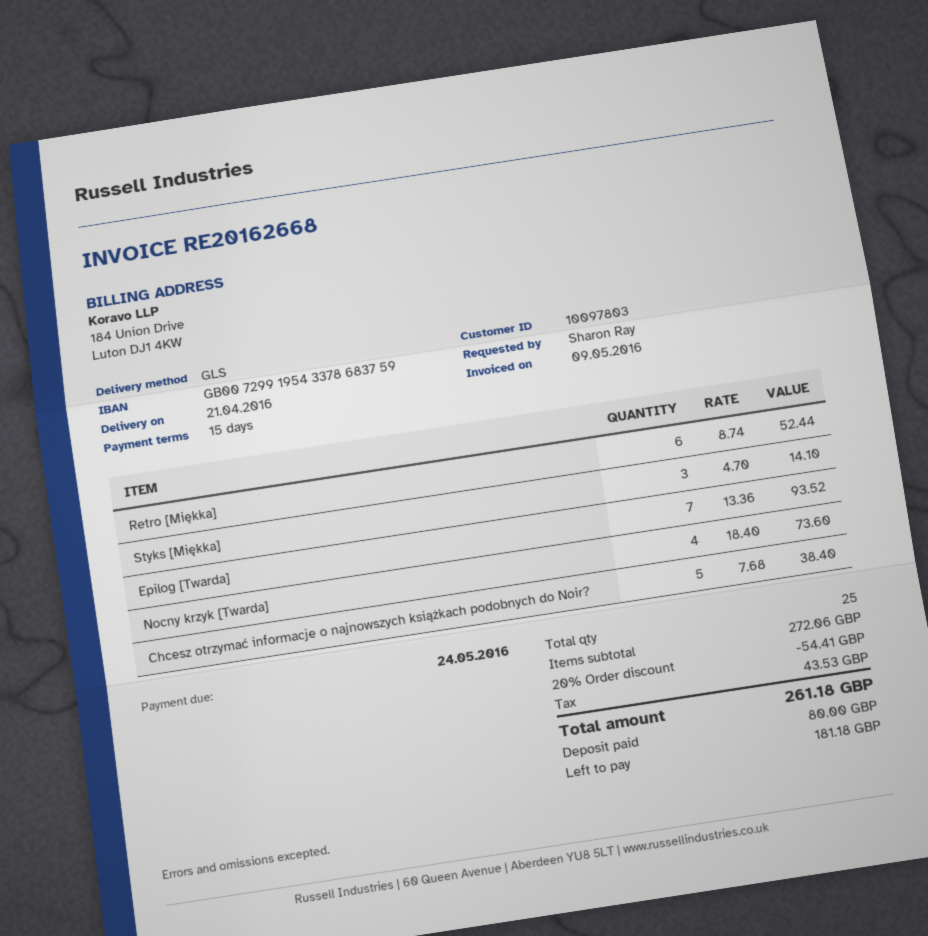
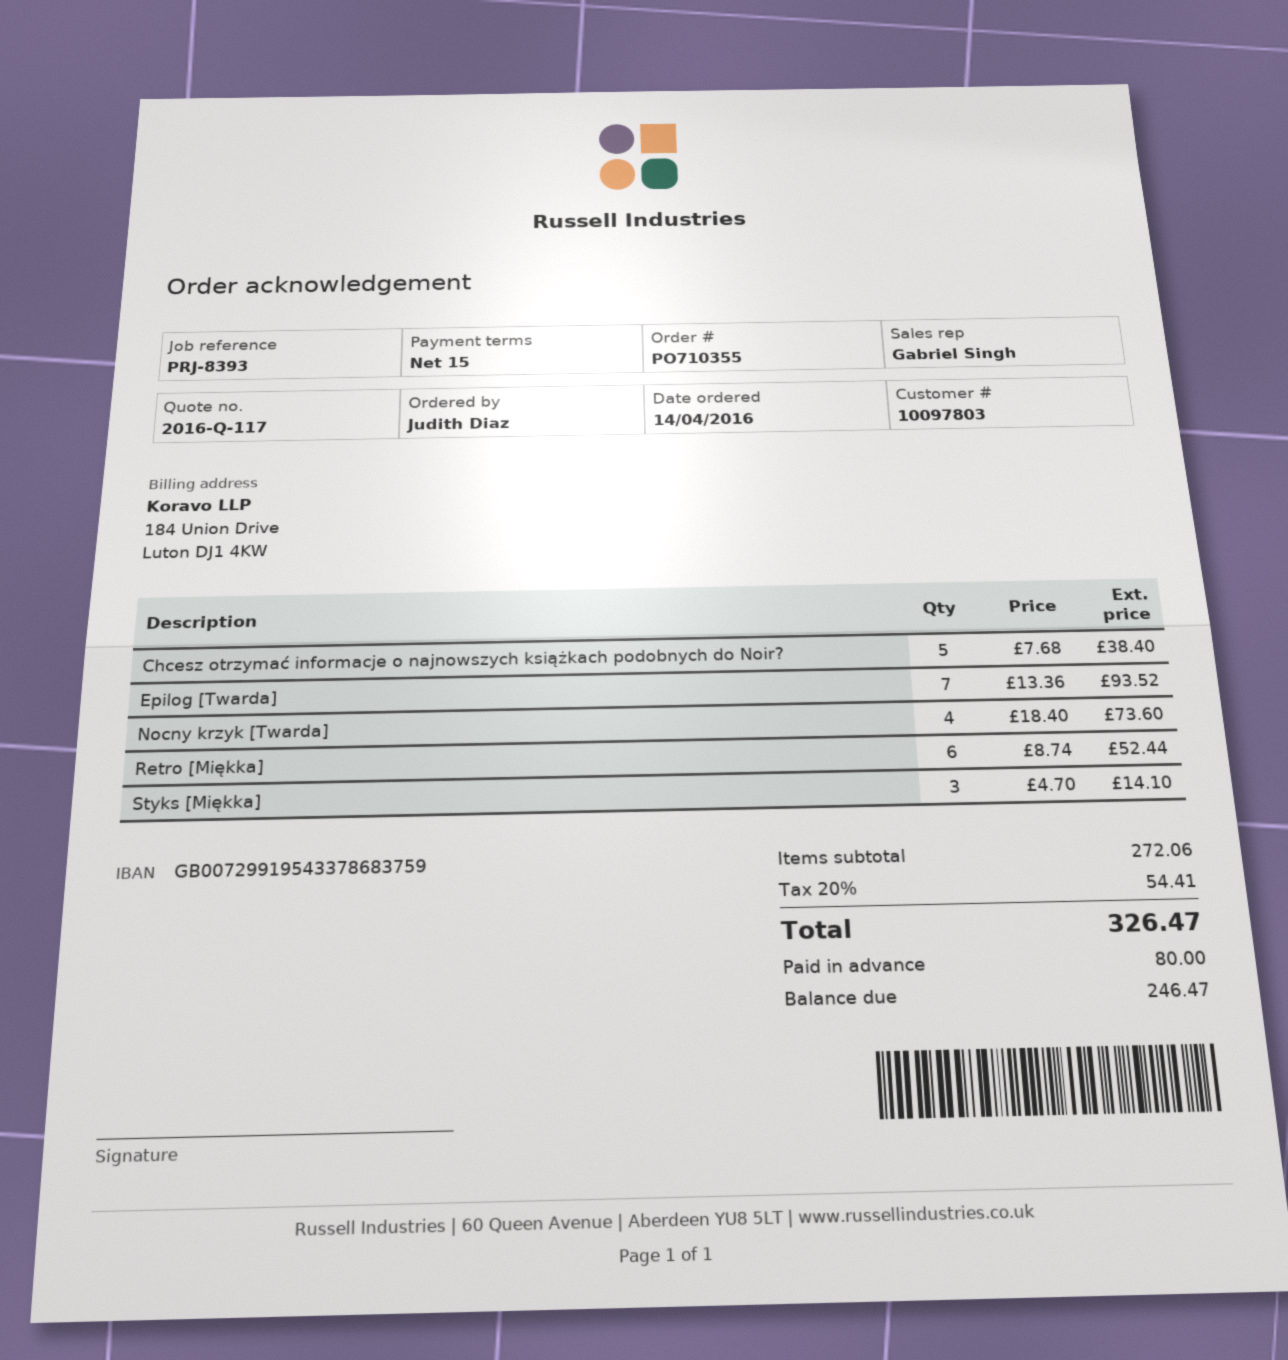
ordered by: Sharon Ray -> Judith Diaz
discount: 20% = 54.41 -> none
tax: 43.53 -> 54.41
total: 261.18 -> 326.47
balance: 181.18 -> 246.47

